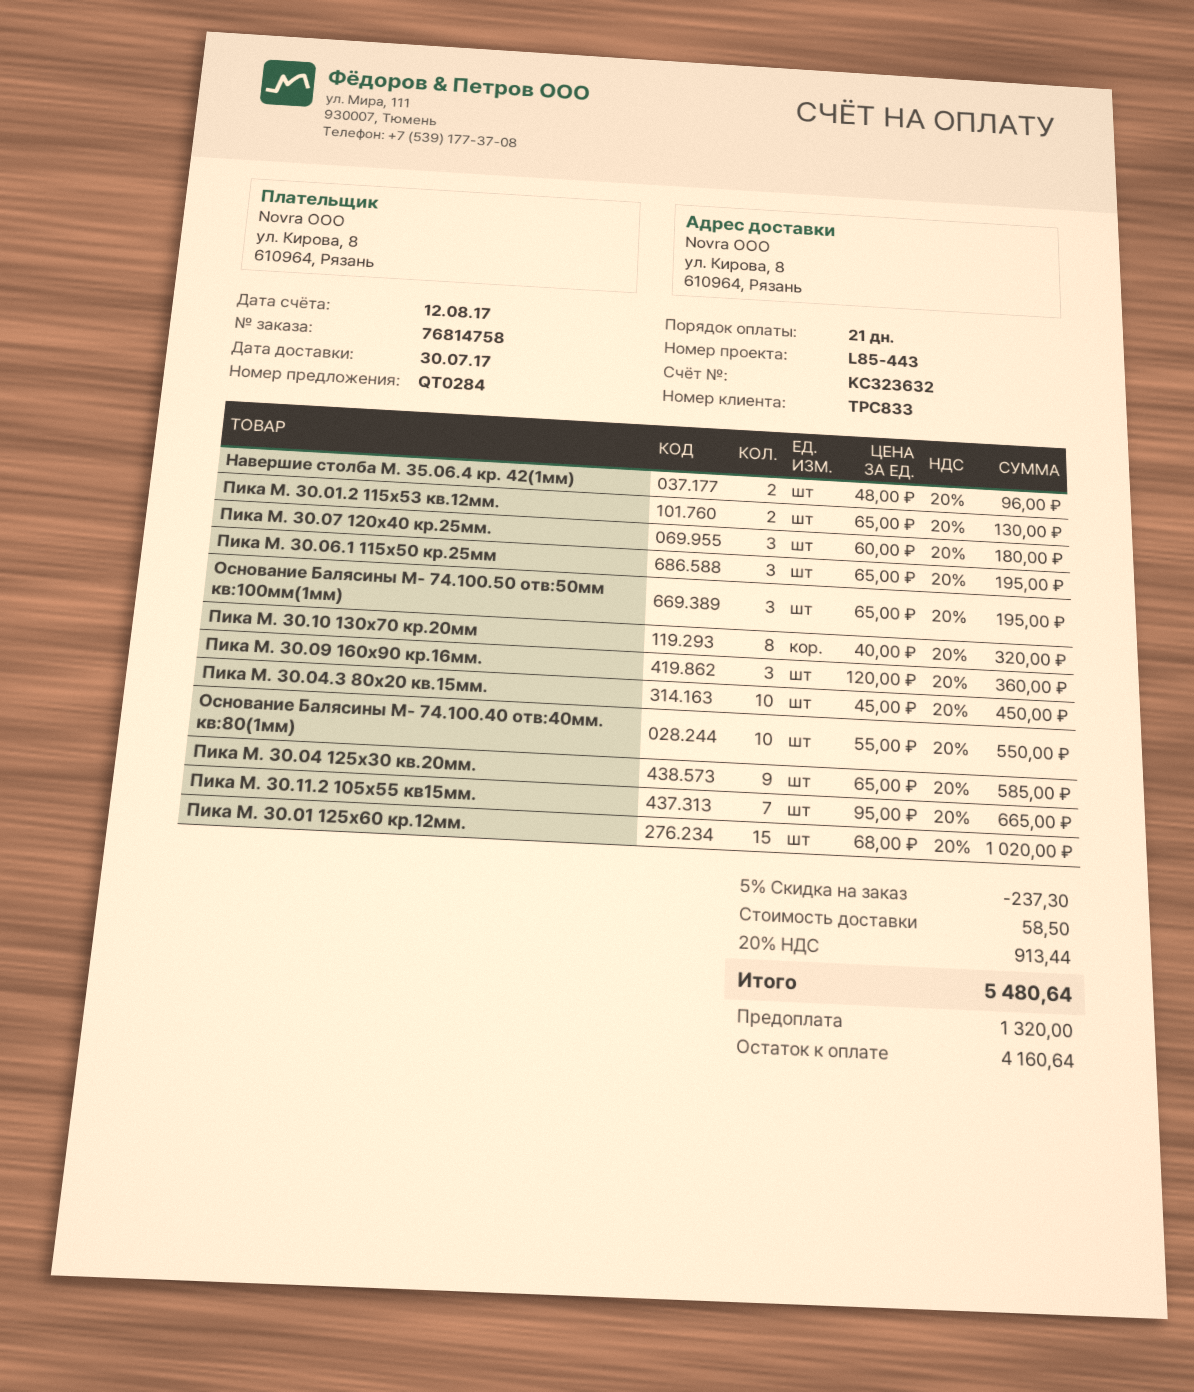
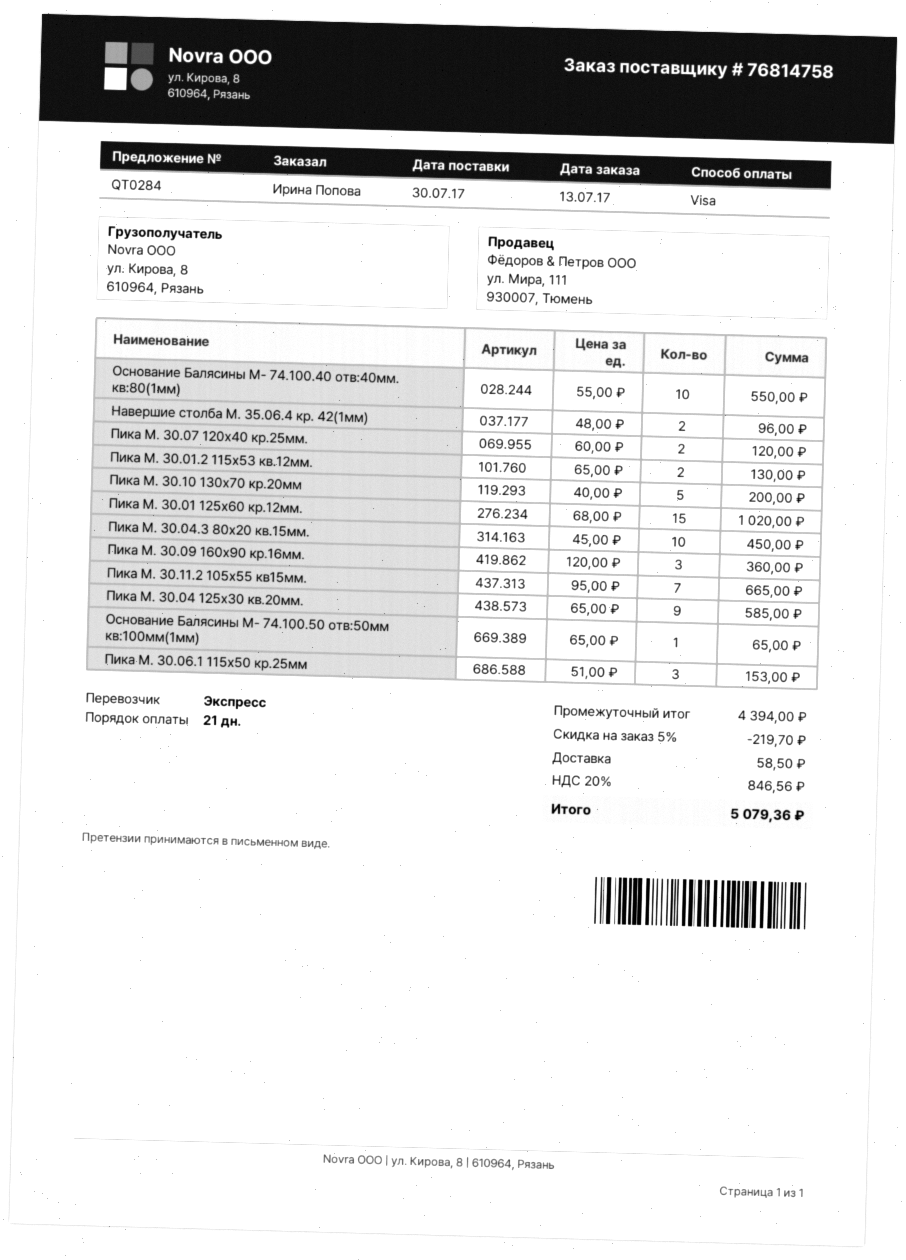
Пика M. 30.07 120х40 кр.25мм.: 3 x 60.00 = 180.00 -> 2 x 60.00 = 120.00
Пика М. 30.06.1 115х50 кр.25мм: 3 x 65.00 = 195.00 -> 3 x 51.00 = 153.00
Основание Балясины М- 74.100.50 отв:50мм кв:100мм(1мм): 3 x 65.00 = 195.00 -> 1 x 65.00 = 65.00
Пика M. 30.10 130х70 кр.20мм: 8 x 40.00 = 320.00 -> 5 x 40.00 = 200.00
discount: 5% = 237.30 -> 5% = 219.70
tax: 20% = 913.44 -> 20% = 846.56
total: 5480.64 -> 5079.36

